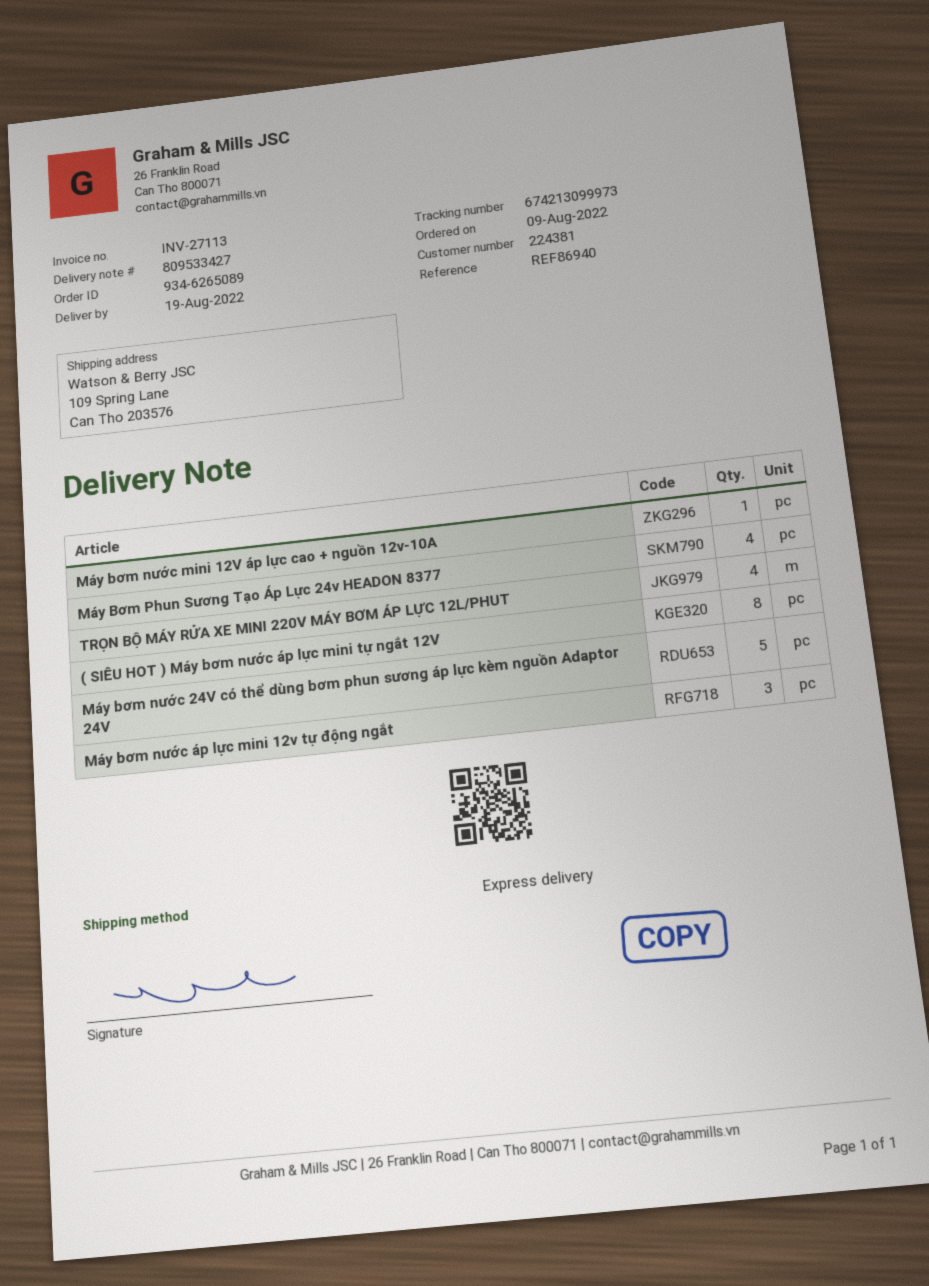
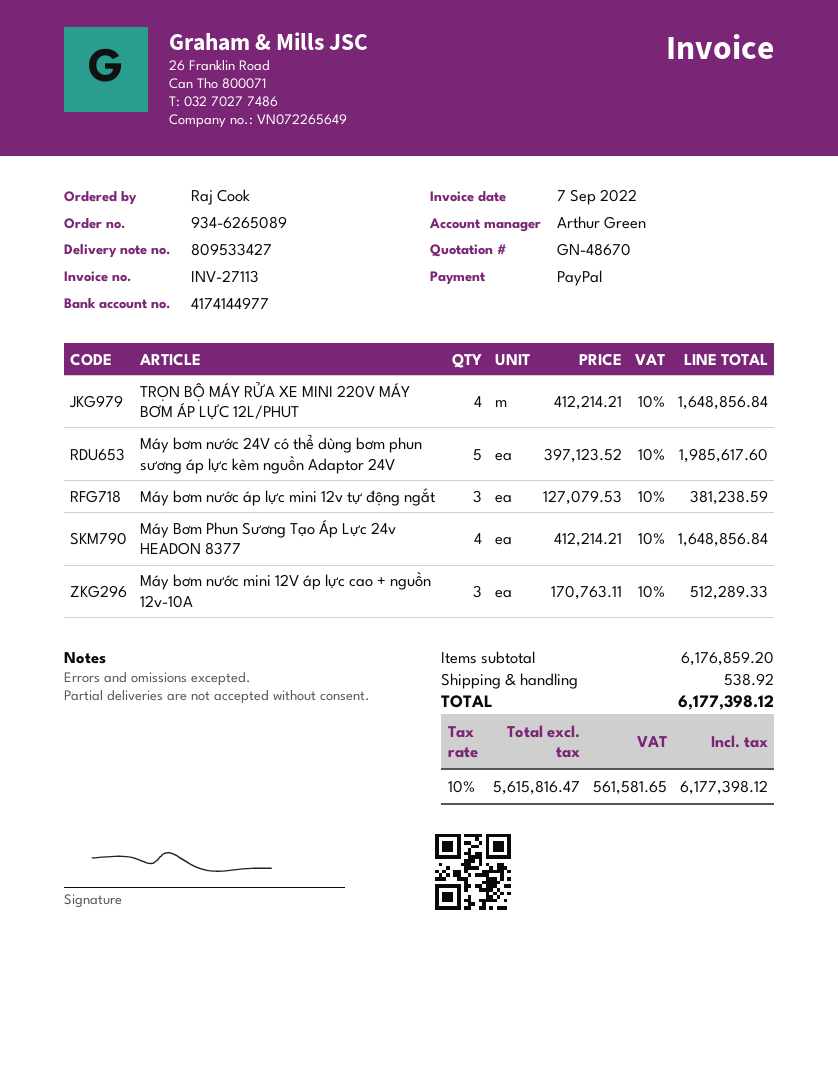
Máy bơm nước mini 12V áp lực cao + nguồn 12v-10A: 1 -> 3
( SIÊU HOT ) Máy bơm nước áp lực mini tự ngắt 12V: 8 -> none

